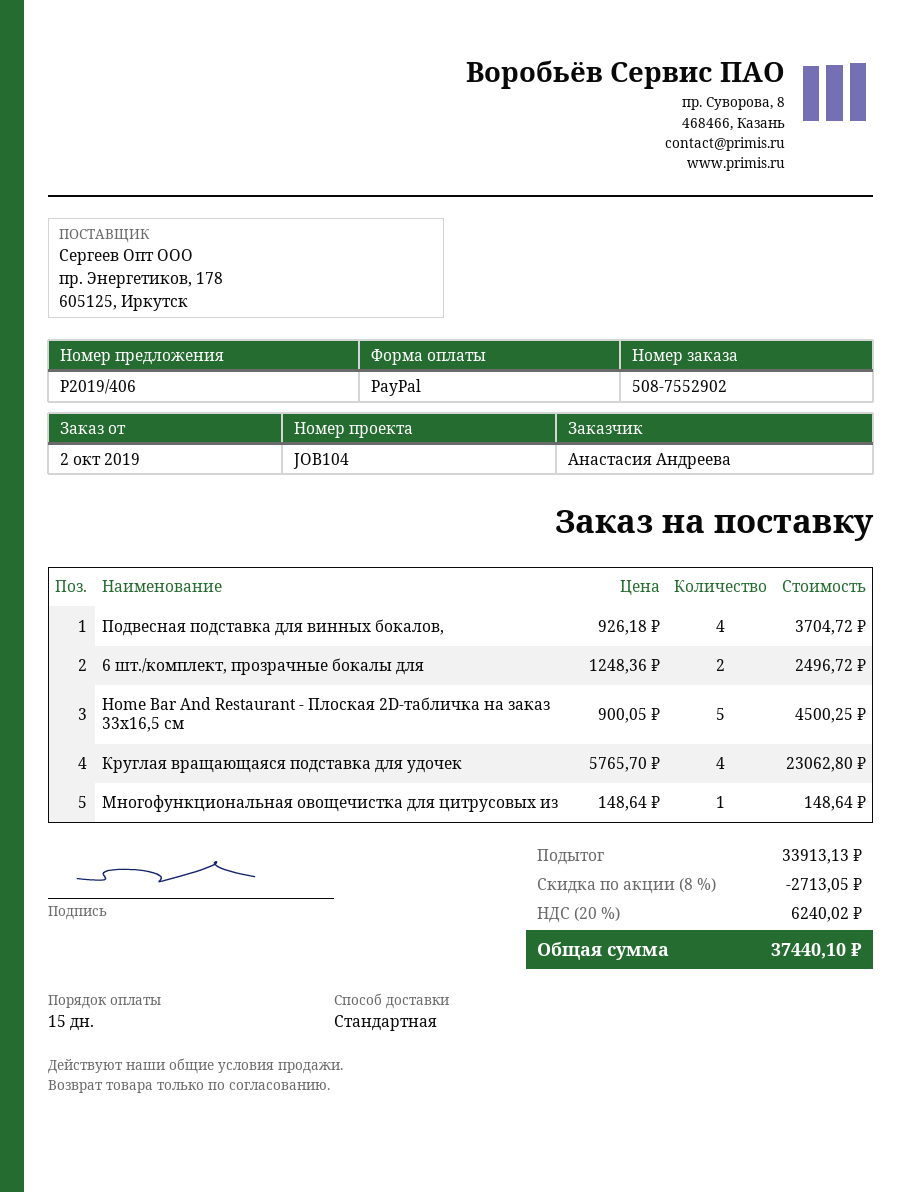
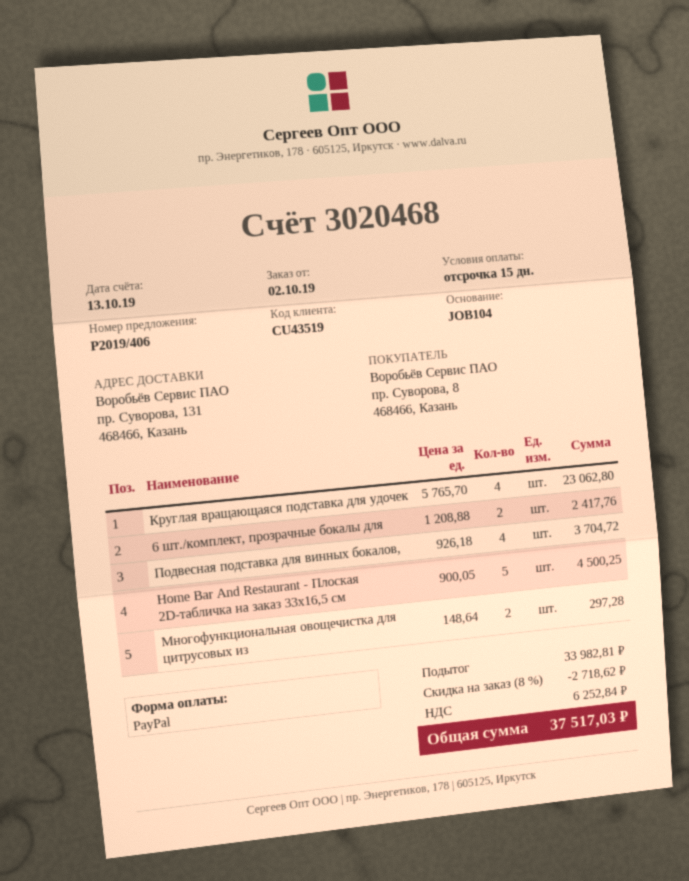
6 шт./комплект, прозрачные бокалы для: 2 x 1248.36 = 2496.72 -> 2 x 1208.88 = 2417.76
Многофункциональная овощечистка для цитрусовых из: 1 x 148.64 = 148.64 -> 2 x 148.64 = 297.28
subtotal: 33913.13 -> 33982.81
discount: 8% = 2713.05 -> 8% = 2718.62
tax: 6240.02 -> 6252.84
total: 37440.10 -> 37517.03

